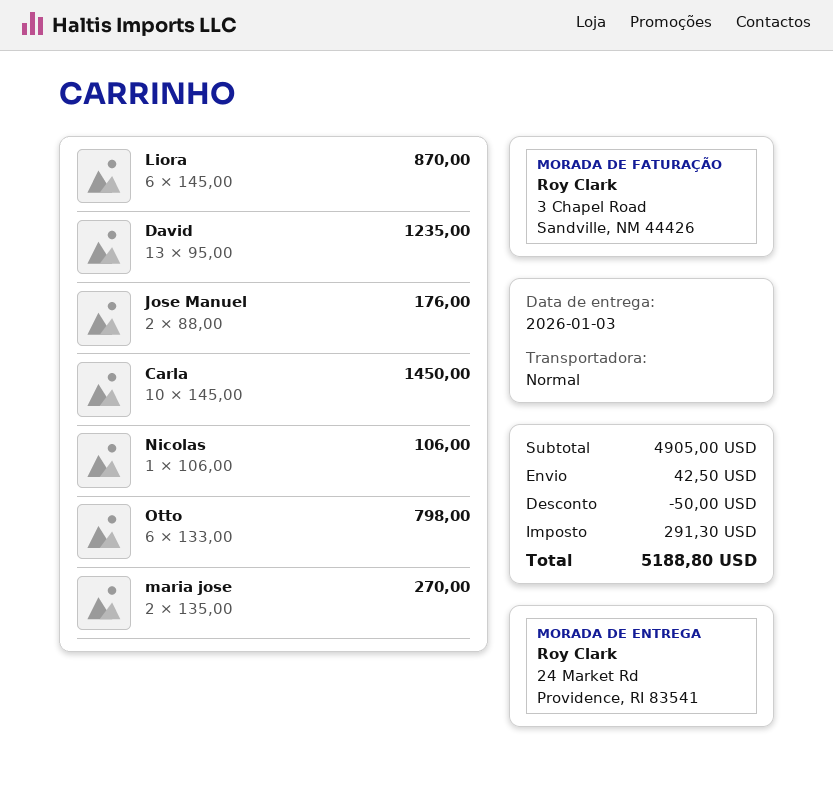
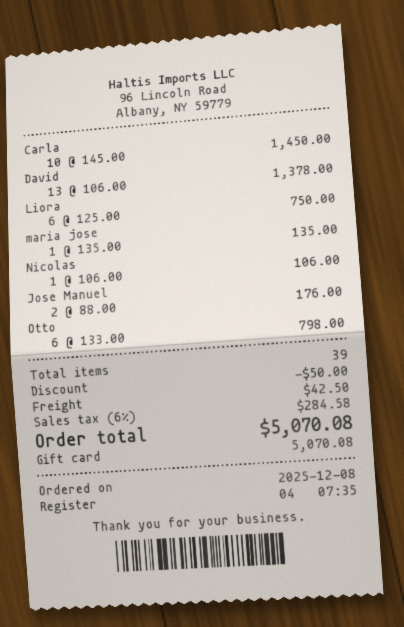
Liora: 6 x 145.00 = 870.00 -> 6 x 125.00 = 750.00
David: 13 x 95.00 = 1235.00 -> 13 x 106.00 = 1378.00
maria jose: 2 x 135.00 = 270.00 -> 1 x 135.00 = 135.00
tax: 291.30 -> 284.58
total: 5188.80 -> 5070.08

